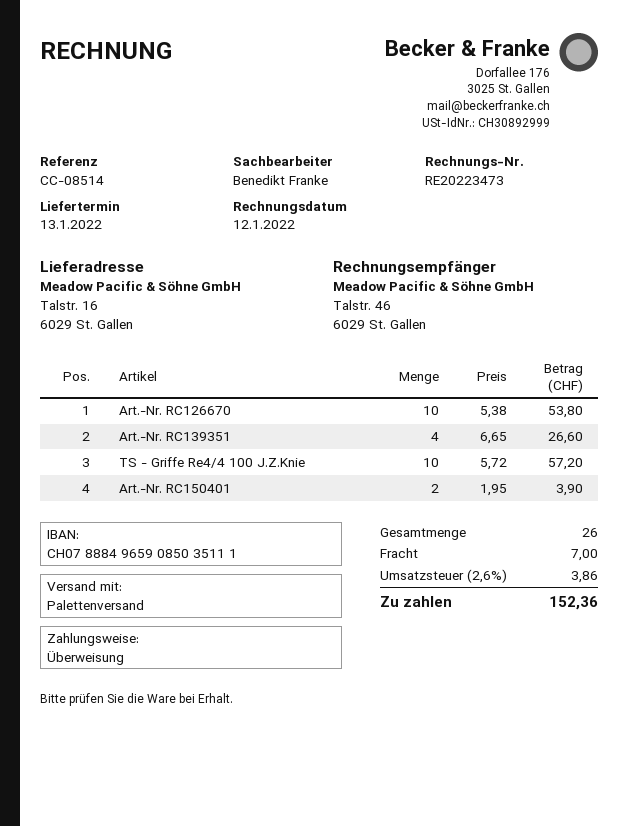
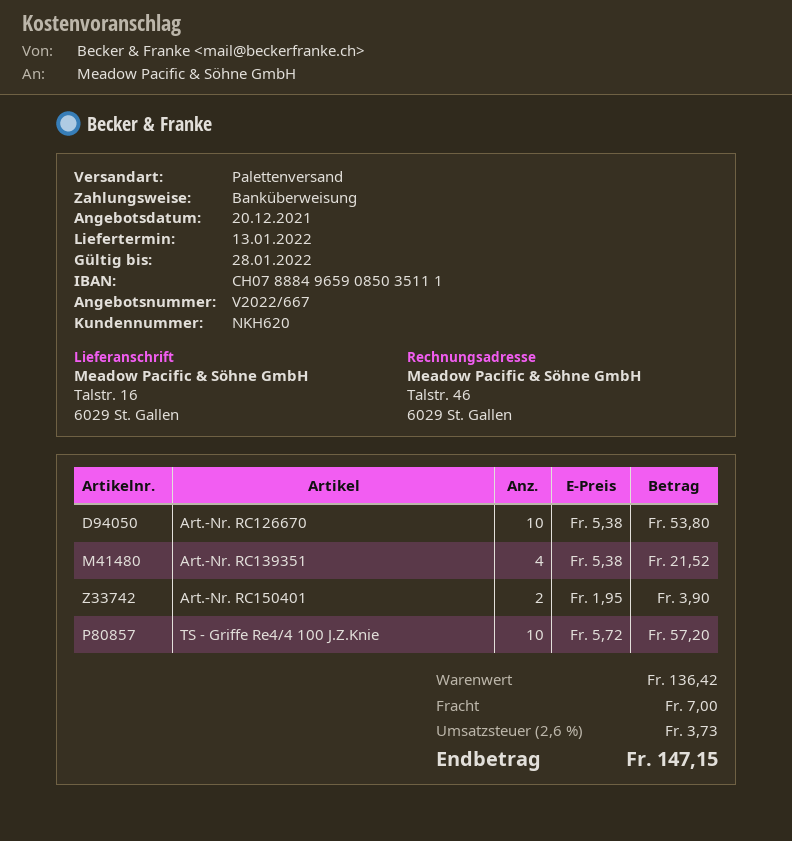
Art.-Nr. RC139351: 4 x 6.65 = 26.60 -> 4 x 5.38 = 21.52
tax: 2.6% = 3.86 -> 2.6% = 3.73
total: 152.36 -> 147.15

